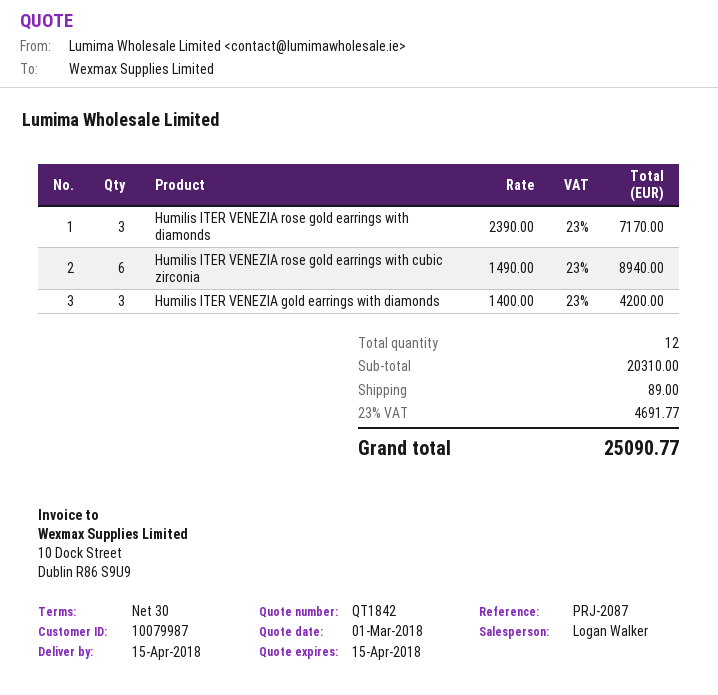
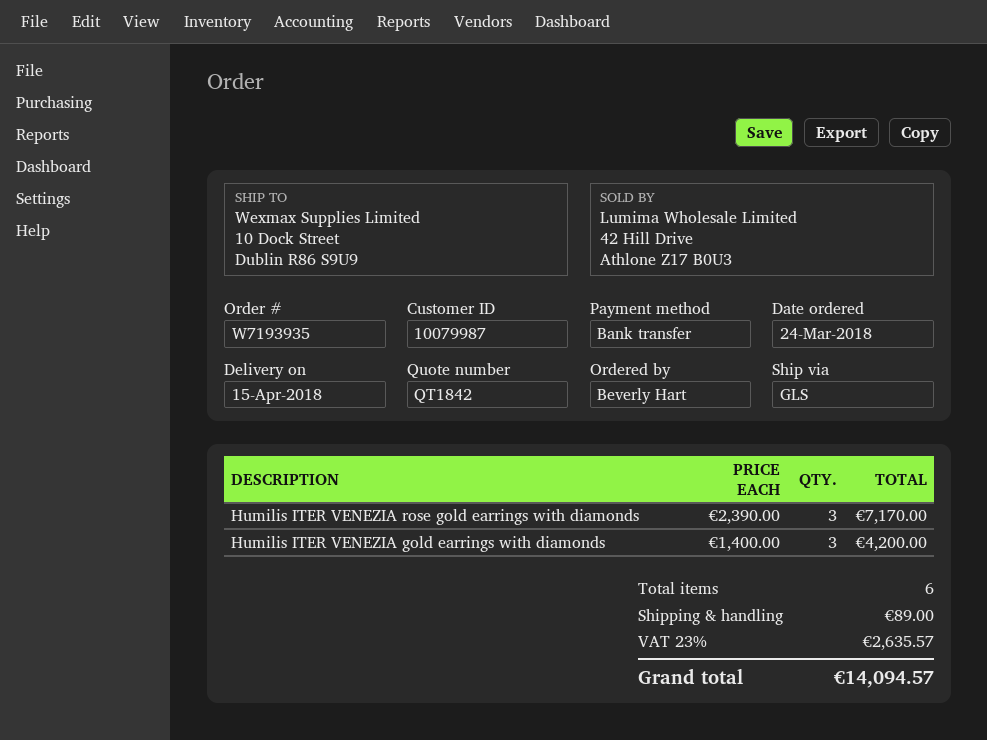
Humilis ITER VENEZIA rose gold earrings with cubic zirconia: 6 x 1490.00 = 8940.00 -> none
total quantity: 12 -> 6
tax: 23% = 4691.77 -> 23% = 2635.57
total: 25090.77 -> 14094.57

